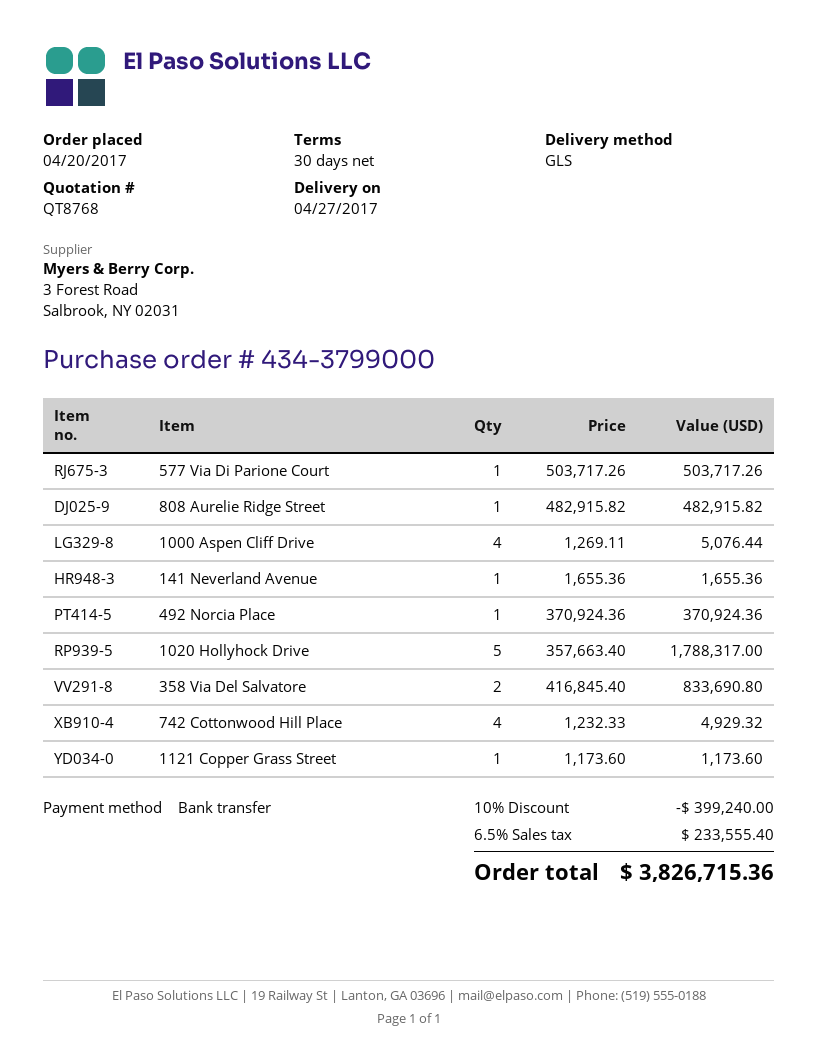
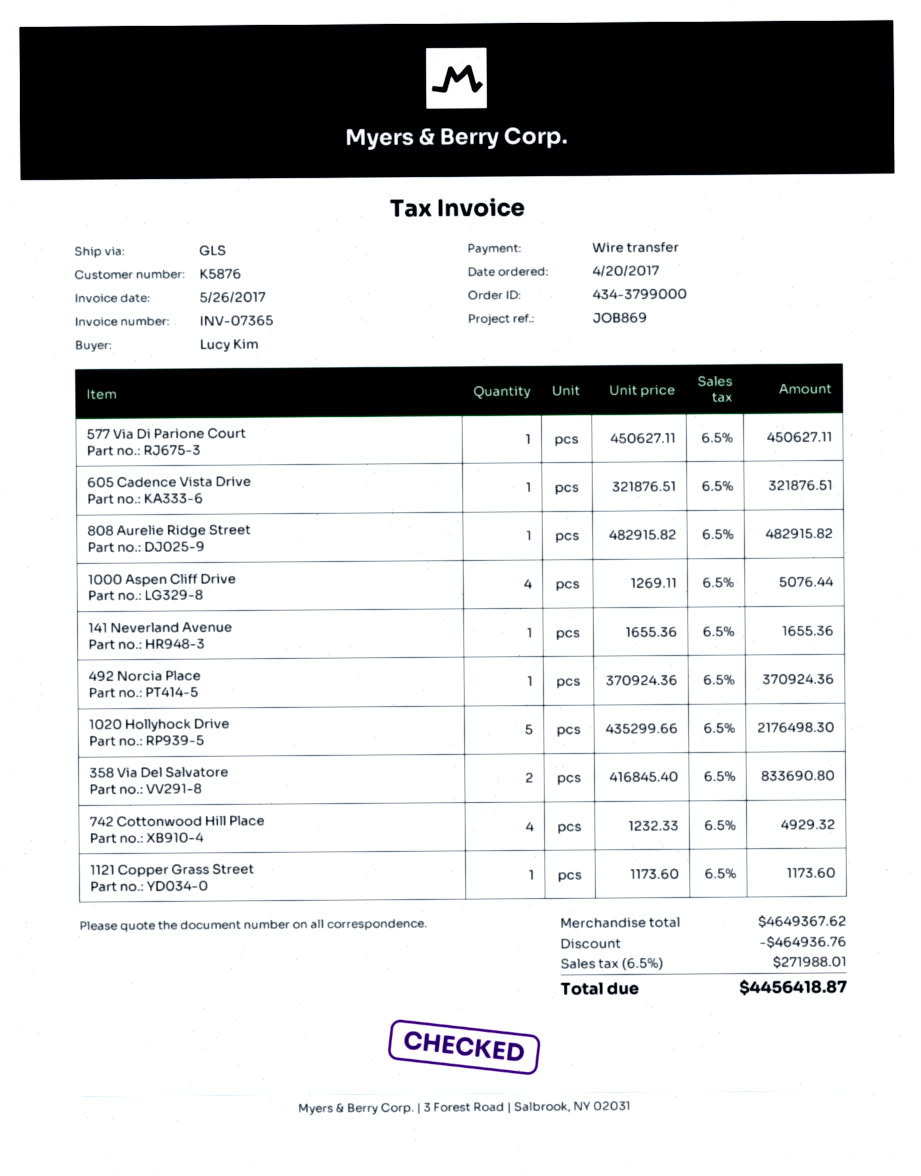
577 Via Di Parione Court: 1 x 503717.26 = 503717.26 -> 1 x 450627.11 = 450627.11
1020 Hollyhock Drive: 5 x 357663.40 = 1788317.00 -> 5 x 435299.66 = 2176498.30
605 Cadence Vista Drive: none -> 1 x 321876.51 = 321876.51
discount: 399240.00 -> 464936.76
tax: 6.5% = 233555.40 -> 6.5% = 271988.01
total: 3826715.36 -> 4456418.87

